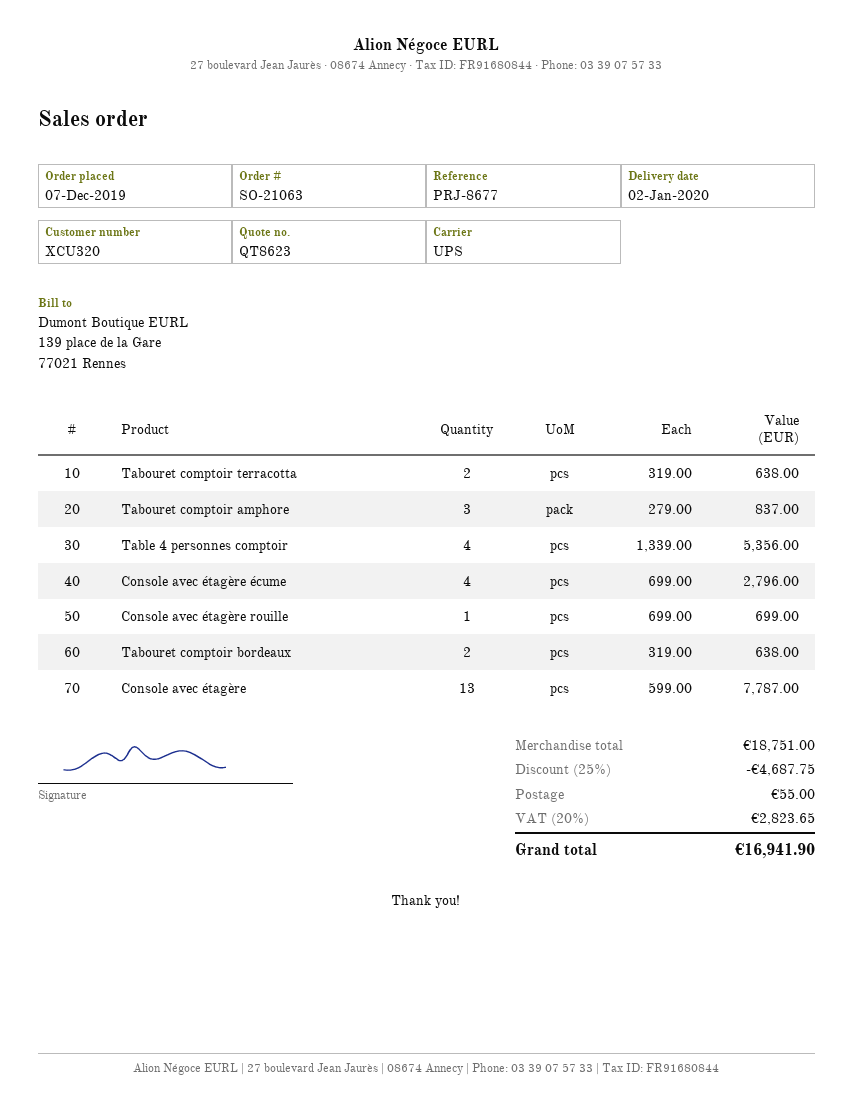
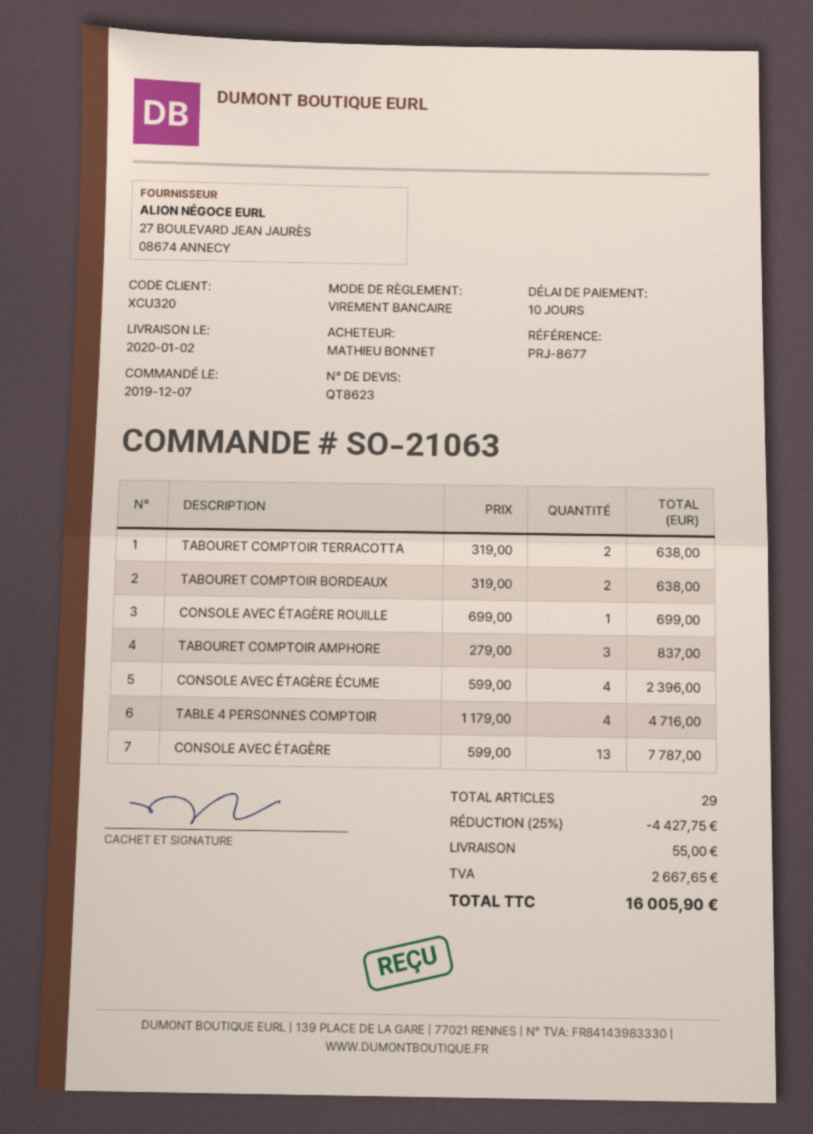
Table 4 personnes comptoir: 4 x 1339.00 = 5356.00 -> 4 x 1179.00 = 4716.00
Console avec étagère écume: 4 x 699.00 = 2796.00 -> 4 x 599.00 = 2396.00
discount: 25% = 4687.75 -> 25% = 4427.75
tax: 2823.65 -> 2667.65
total: 16941.90 -> 16005.90

